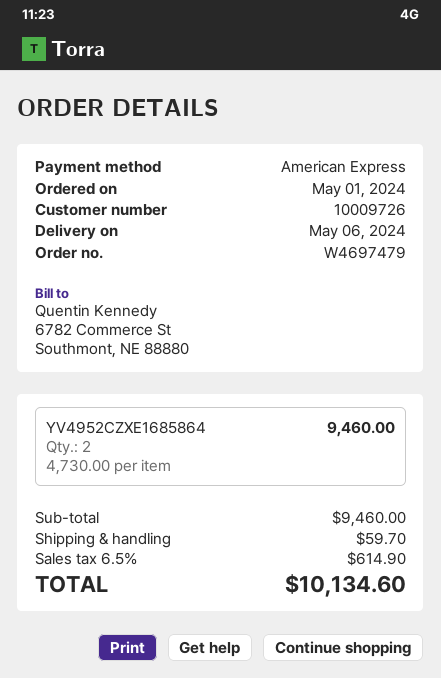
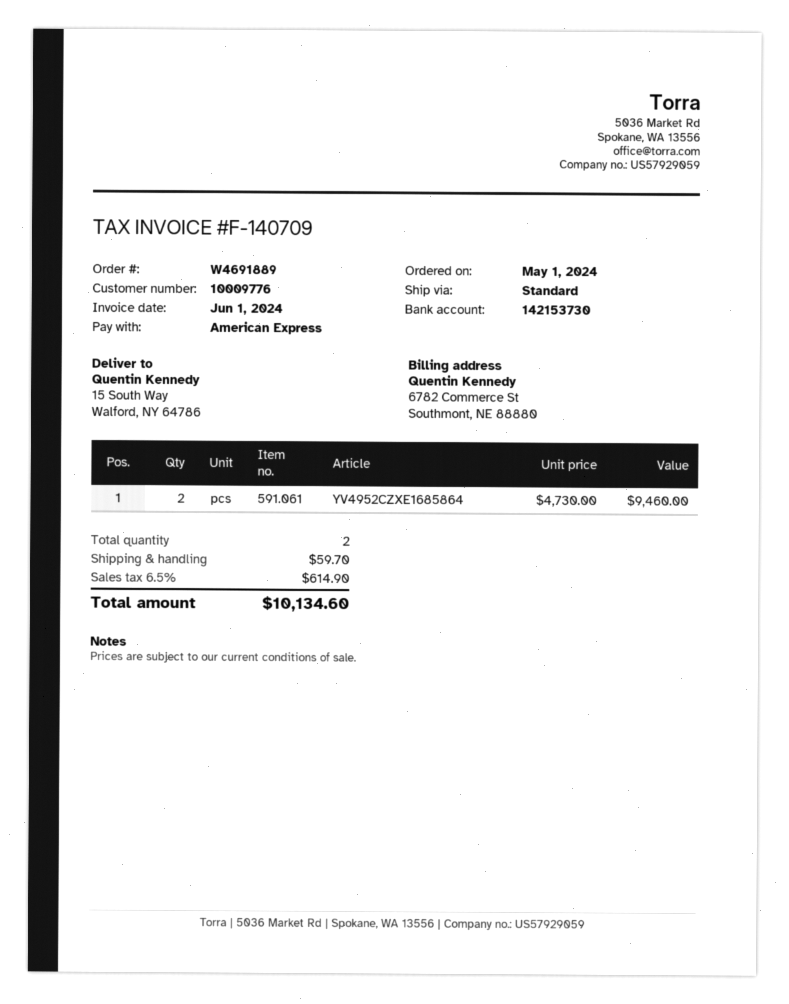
order number: W4697479 -> W4691889
customer number: 10009726 -> 10009776

